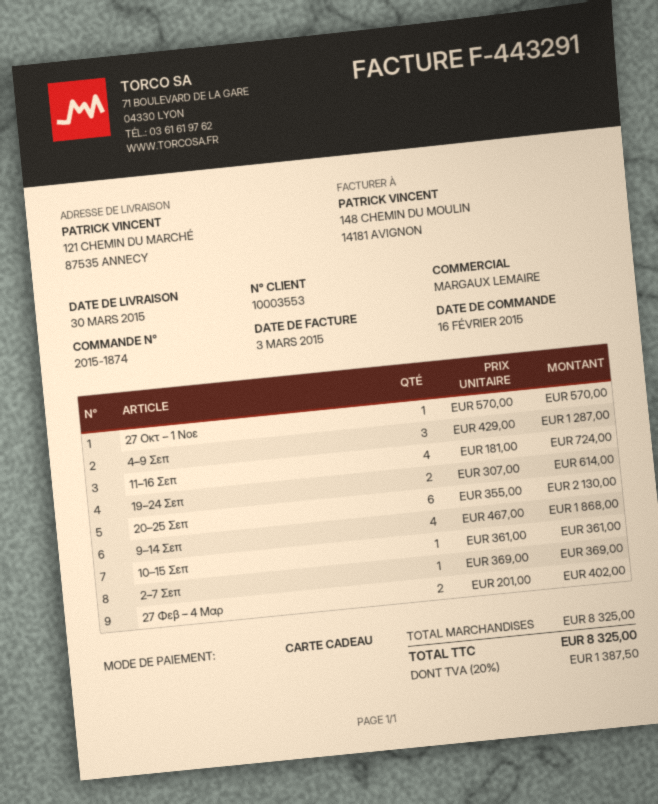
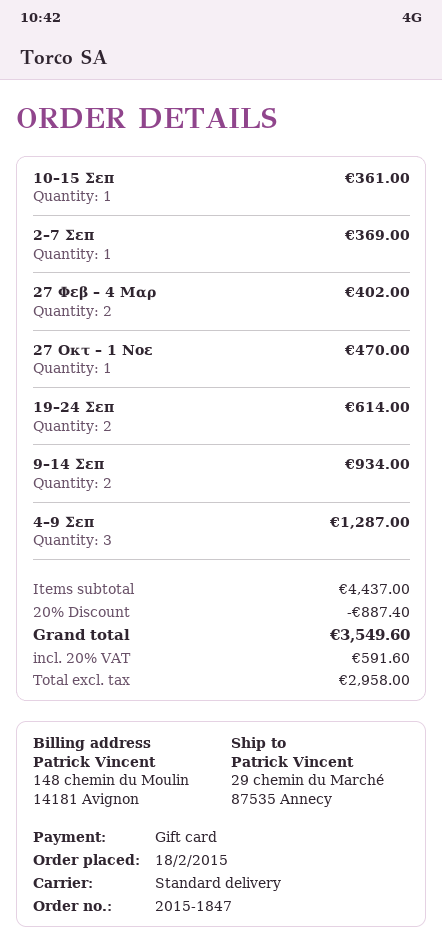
order number: 2015-1874 -> 2015-1847
order date: 2015-02-16 -> 2015-02-18
ship to: 121 CHEMIN DU MARCHÉ, 87535 ANNECY -> 29 chemin du Marché, 87535 Annecy
27 Οκτ – 1 Νοε: 1 for 570.00 -> 1 for 470.00
11–16 Σεπ: 4 for 724.00 -> none
20–25 Σεπ: 6 for 2130.00 -> none
9–14 Σεπ: 4 for 1868.00 -> 2 for 934.00
subtotal: 8325.00 -> 4437.00
discount: none -> 20% = 887.40
tax: 20% = 1387.50 -> 20% = 591.60
total: 8325.00 -> 3549.60

